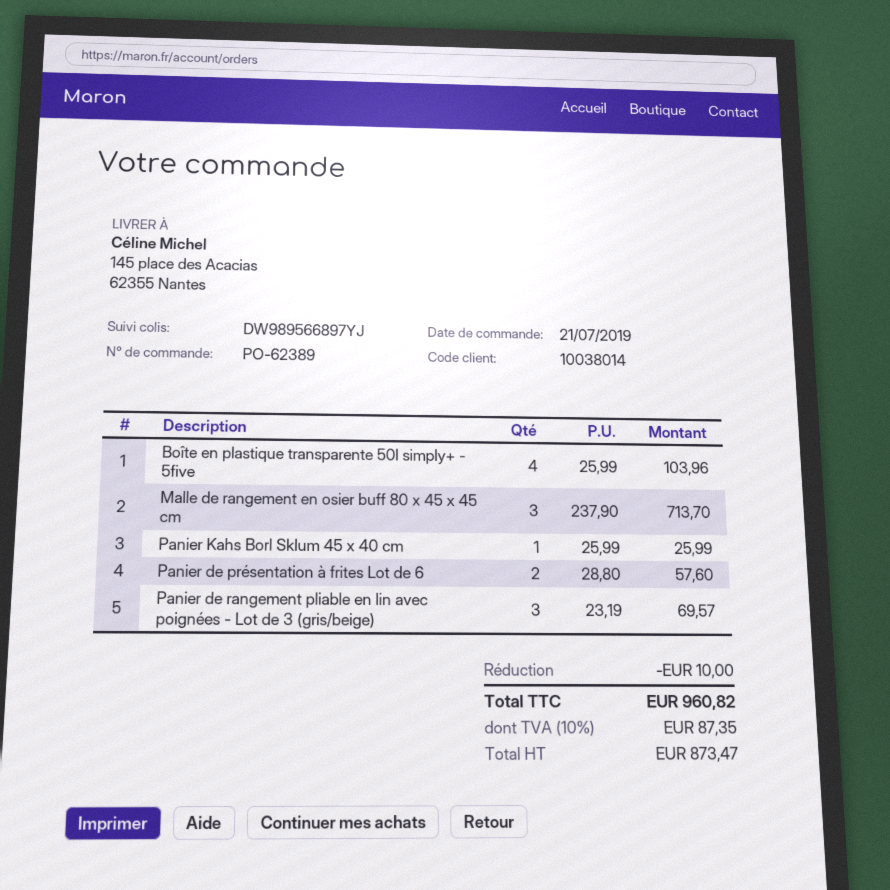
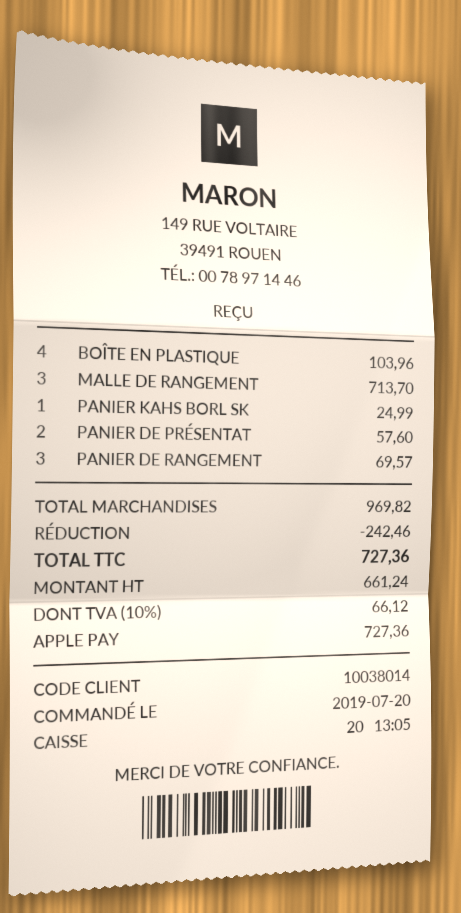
order date: 2019-07-21 -> 2019-07-20
Panier Kahs Borl Sklum 45 x 40 cm: 1 for 25.99 -> 1 for 24.99
discount: 10.00 -> 242.46
net: 873.47 -> 661.24
tax: 10% = 87.35 -> 10% = 66.12
total: 960.82 -> 727.36

